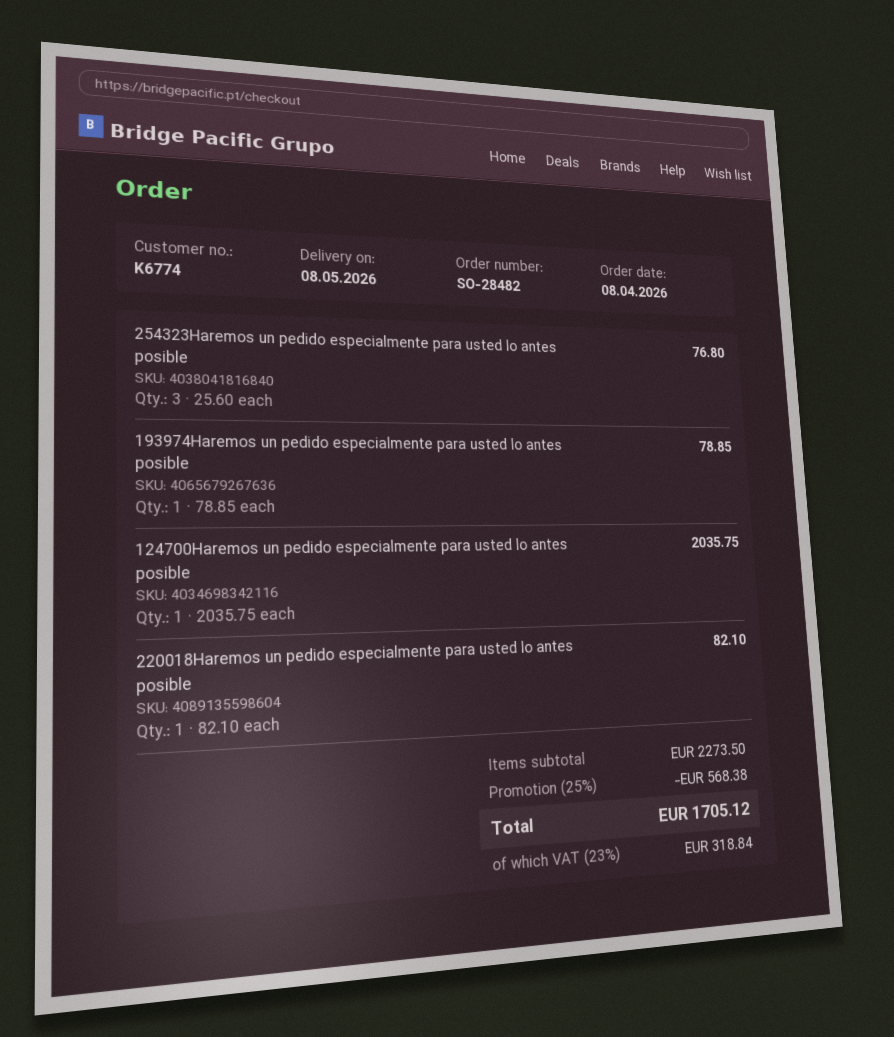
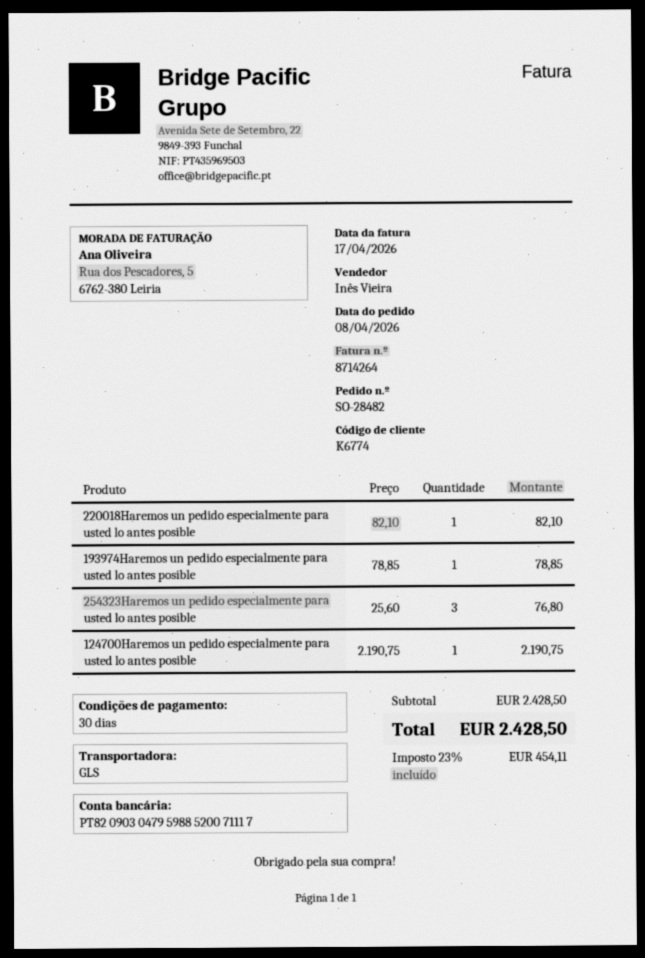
124700Haremos un pedido especialmente para usted lo antes posible: 1 x 2035.75 = 2035.75 -> 1 x 2190.75 = 2190.75
subtotal: 2273.50 -> 2428.50
discount: 25% = 568.38 -> none
tax: 23% = 318.84 -> 23% = 454.11
total: 1705.12 -> 2428.50

